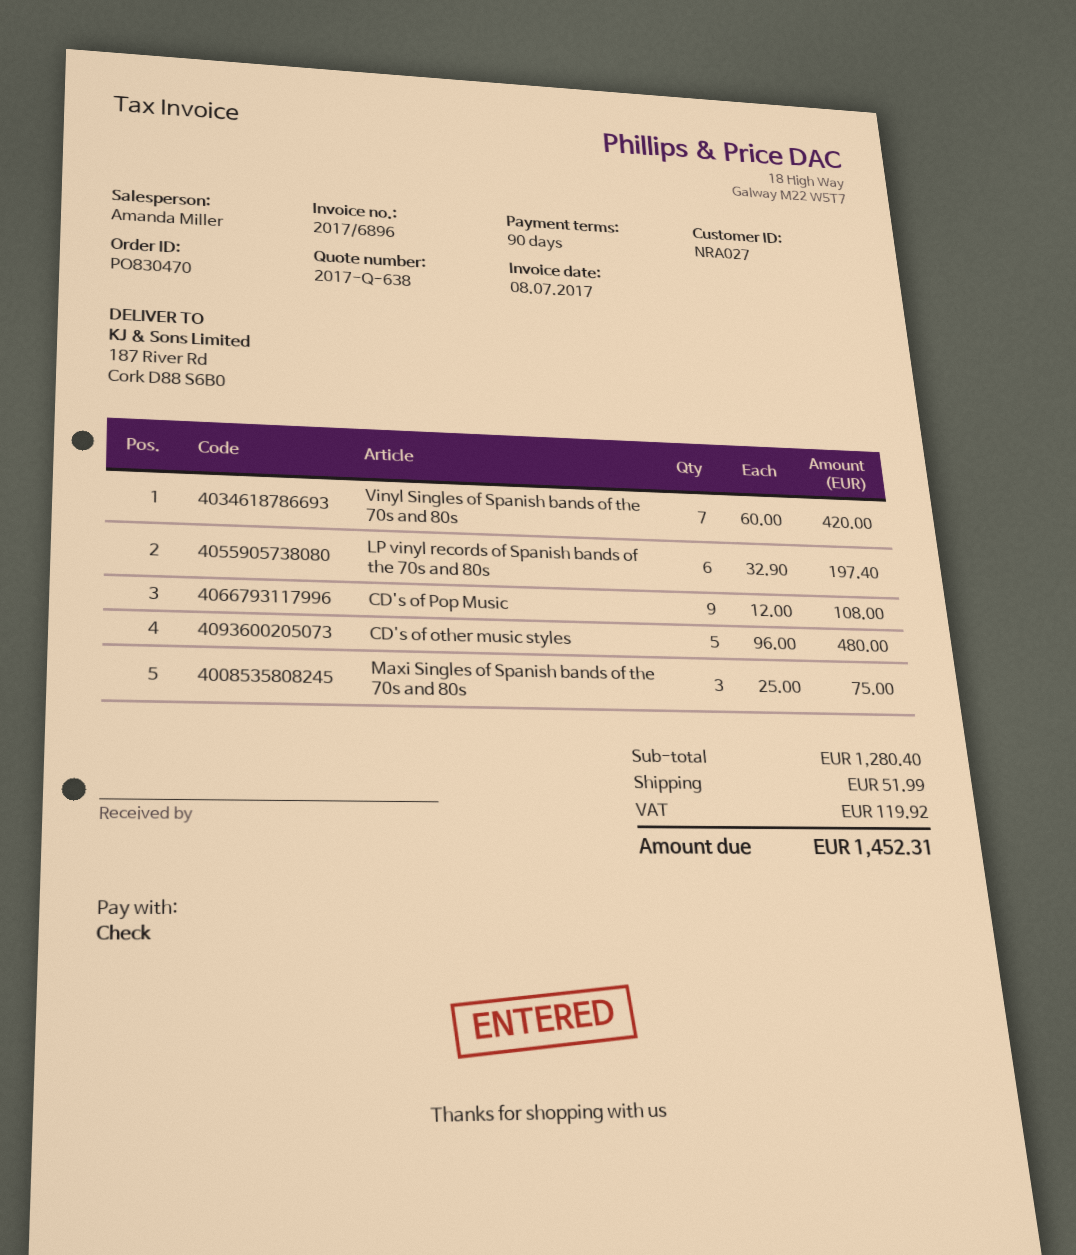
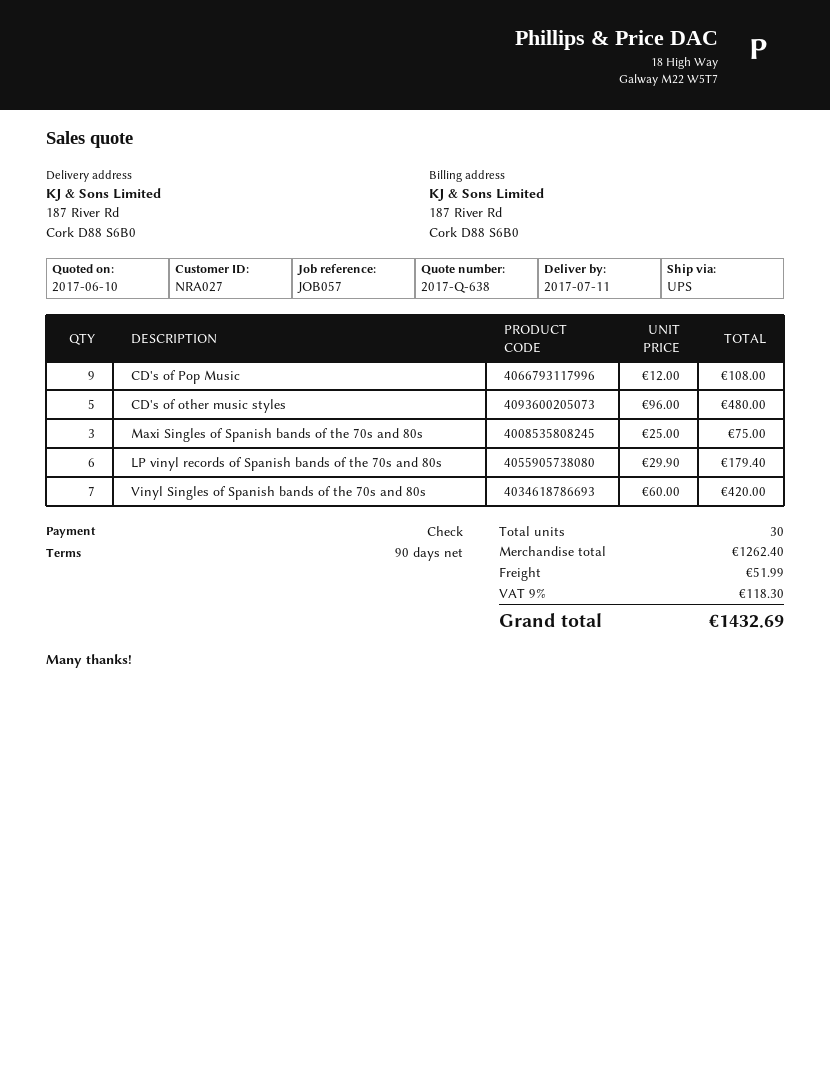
LP vinyl records of Spanish bands of the 70s and 80s: 6 x 32.90 = 197.40 -> 6 x 29.90 = 179.40
subtotal: 1280.40 -> 1262.40
tax: 119.92 -> 118.30
total: 1452.31 -> 1432.69

